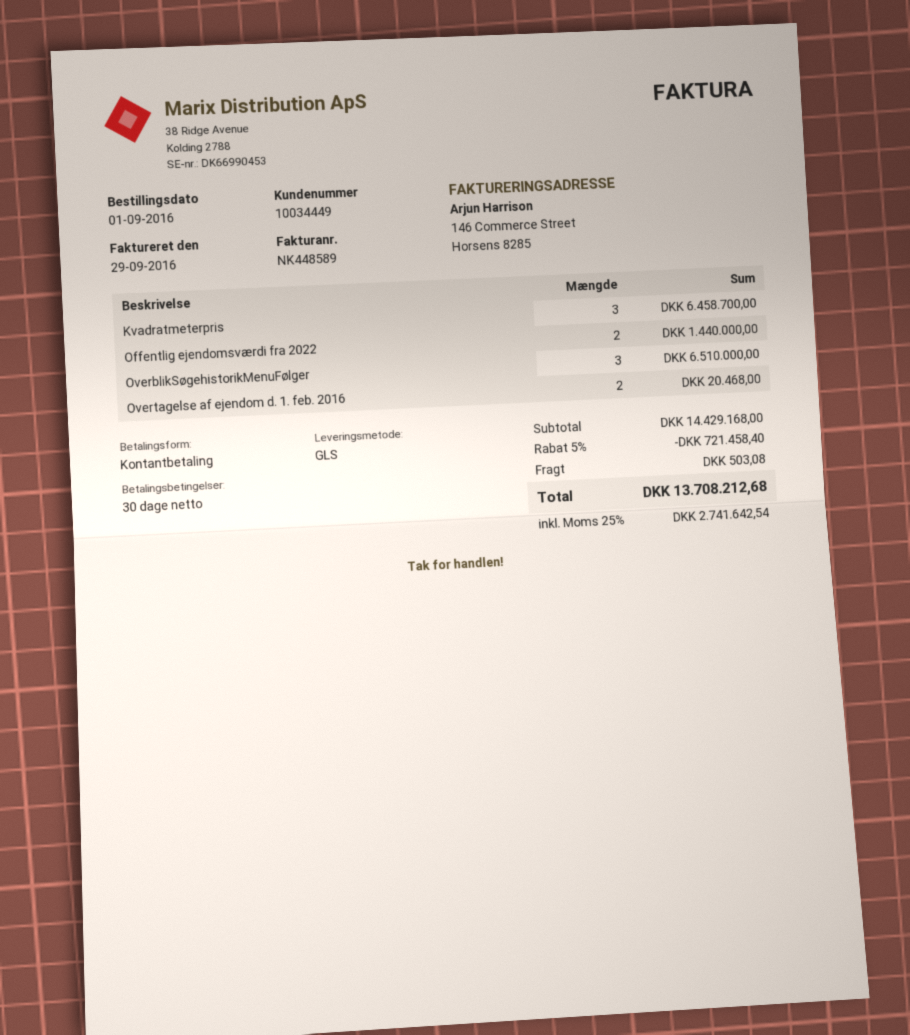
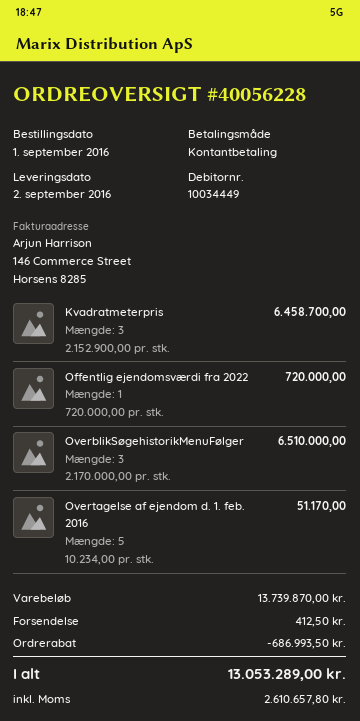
Offentlig ejendomsværdi fra 2022: 2 for 1440000.00 -> 1 for 720000.00
Overtagelse af ejendom d. 1. feb. 2016: 2 for 20468.00 -> 5 for 51170.00
subtotal: 14429168.00 -> 13739870.00
discount: 721458.40 -> 686993.50
shipping: 503.08 -> 412.50
tax: 2741642.54 -> 2610657.80
total: 13708212.68 -> 13053289.00

